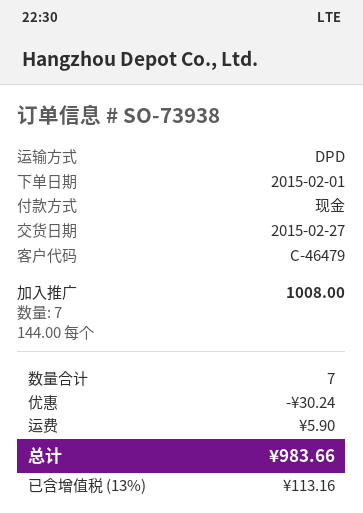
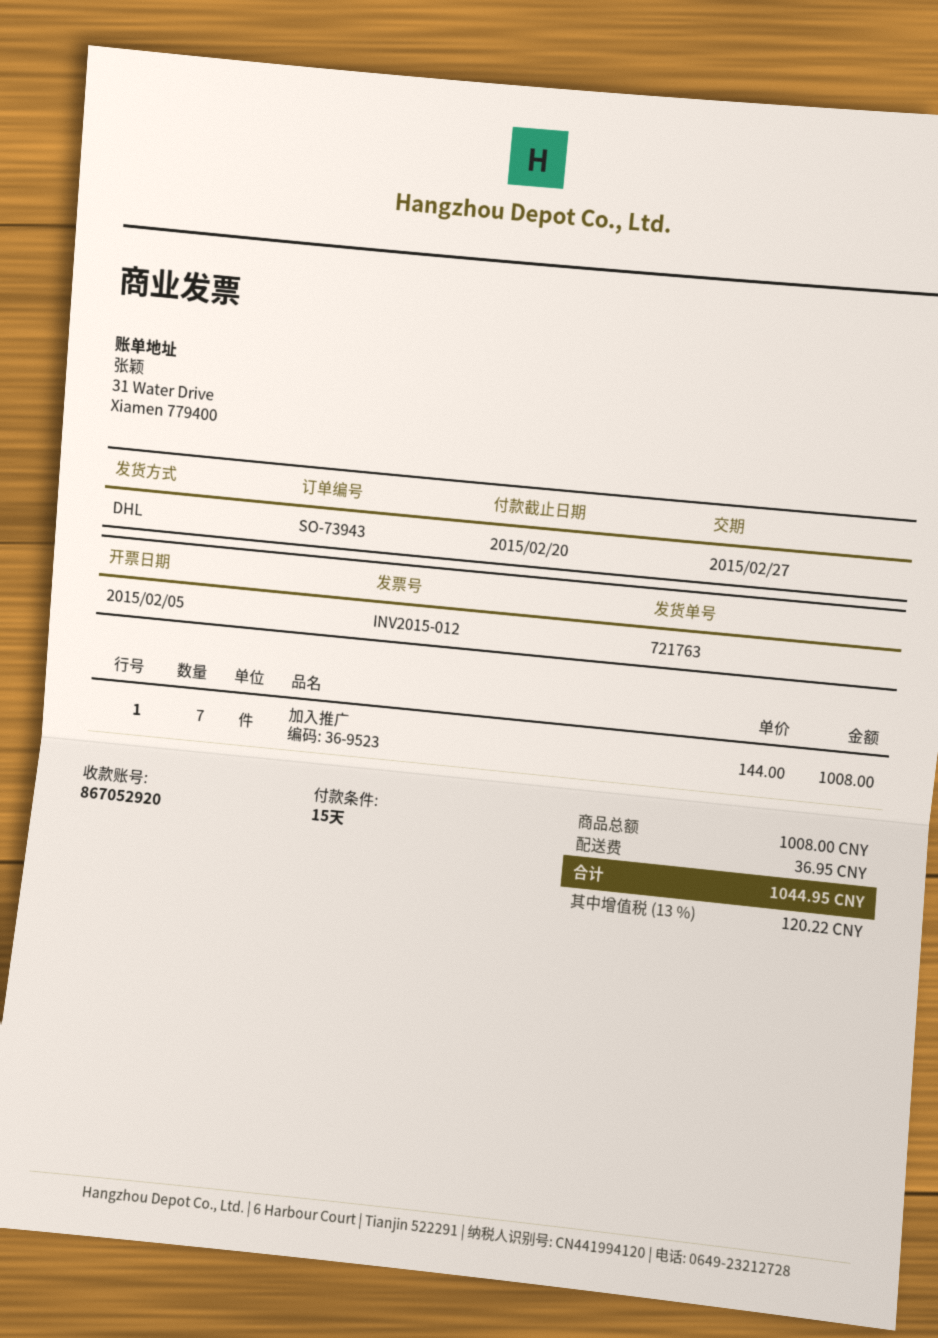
order number: SO-73938 -> SO-73943
shipping method: DPD -> DHL
discount: 30.24 -> none
shipping: 5.90 -> 36.95
tax: 13% = 113.16 -> 13% = 120.22
total: 983.66 -> 1044.95

